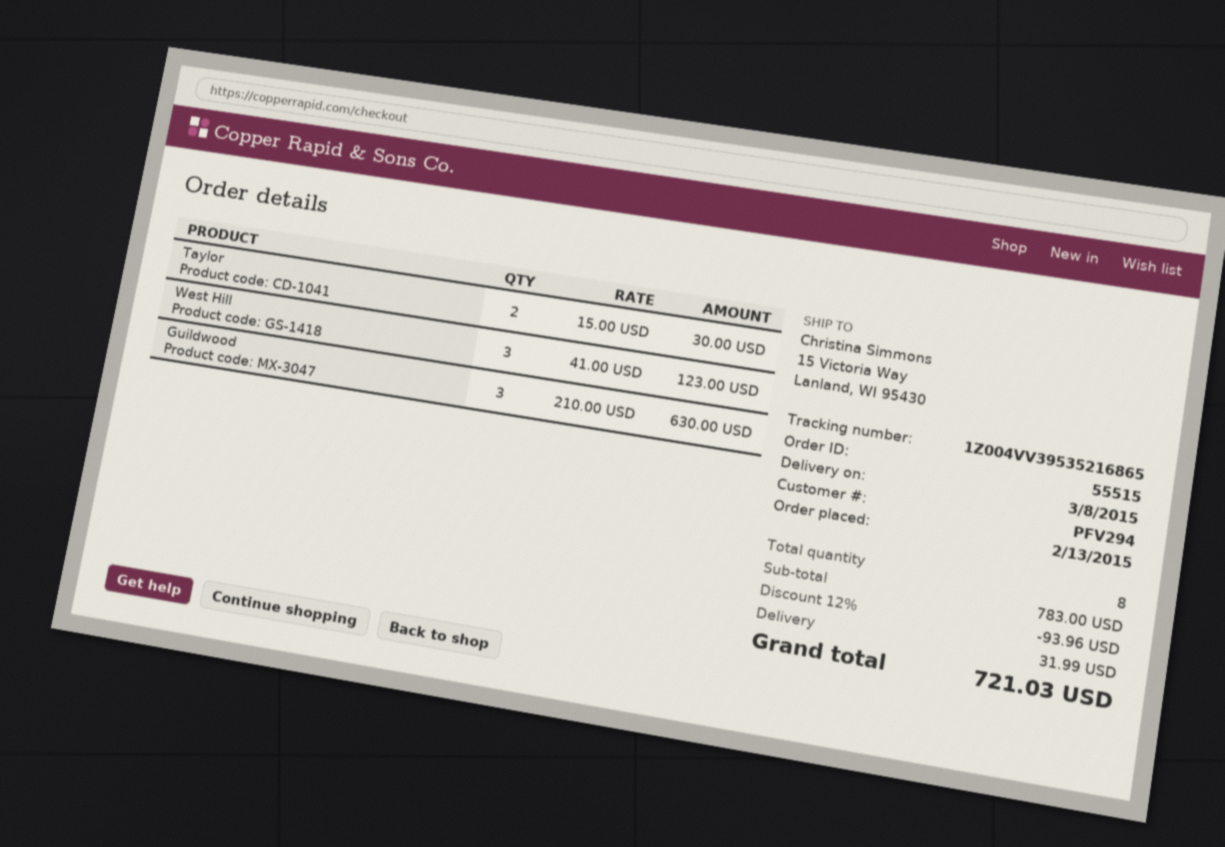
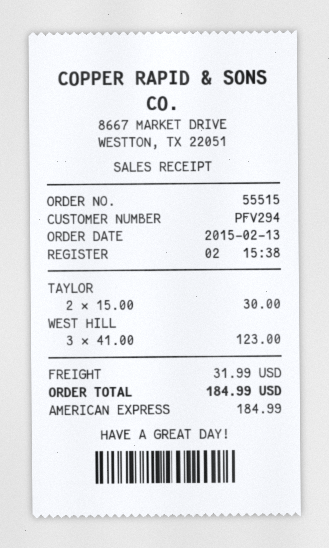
Guildwood: 3 x 210.00 = 630.00 -> none
discount: 12% = 93.96 -> none
total: 721.03 -> 184.99

